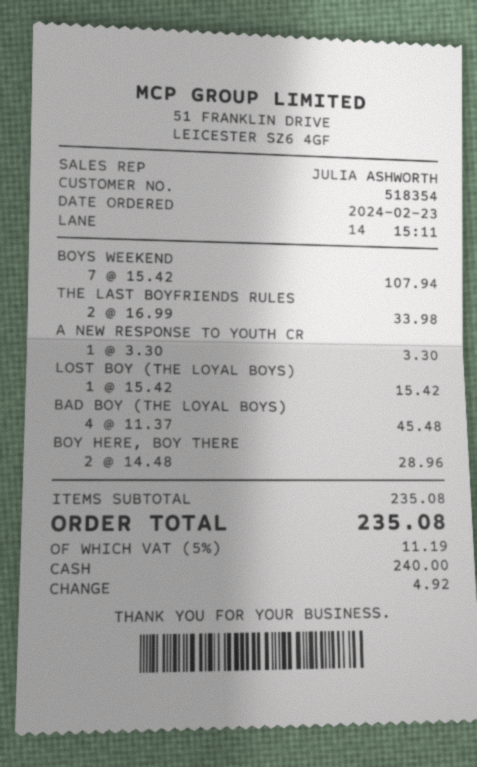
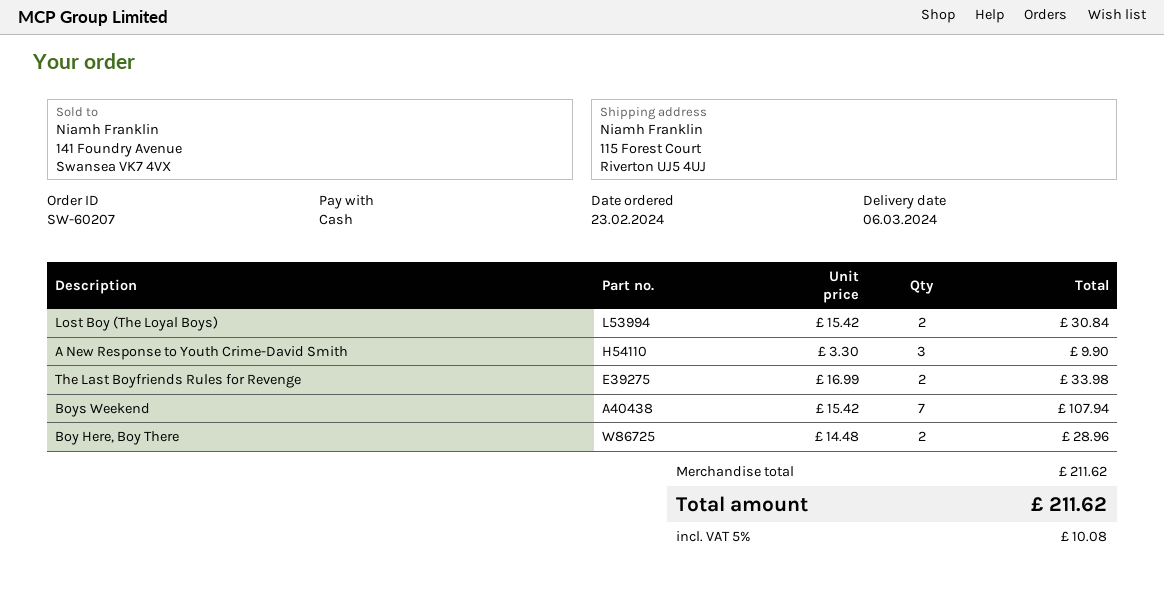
A NEW RESPONSE TO YOUTH CR: 1 x 3.30 = 3.30 -> 3 x 3.30 = 9.90
LOST BOY (THE LOYAL BOYS): 1 x 15.42 = 15.42 -> 2 x 15.42 = 30.84
BAD BOY (THE LOYAL BOYS): 4 x 11.37 = 45.48 -> none
subtotal: 235.08 -> 211.62
tax: 5% = 11.19 -> 5% = 10.08
total: 235.08 -> 211.62

